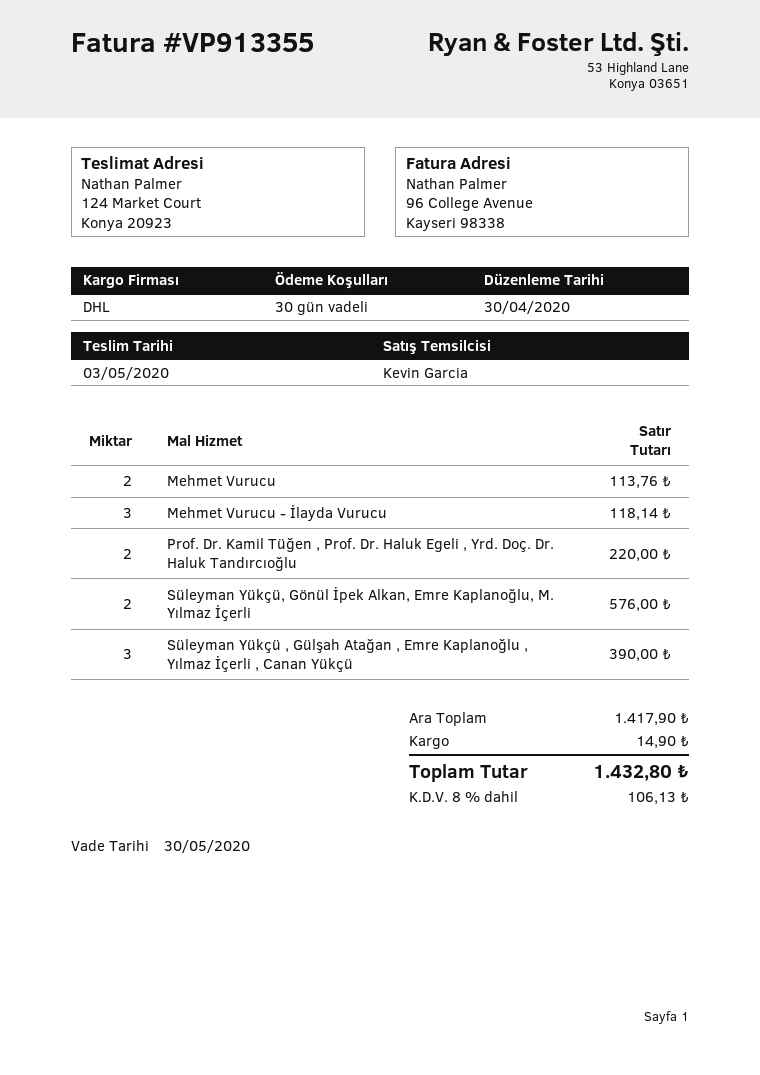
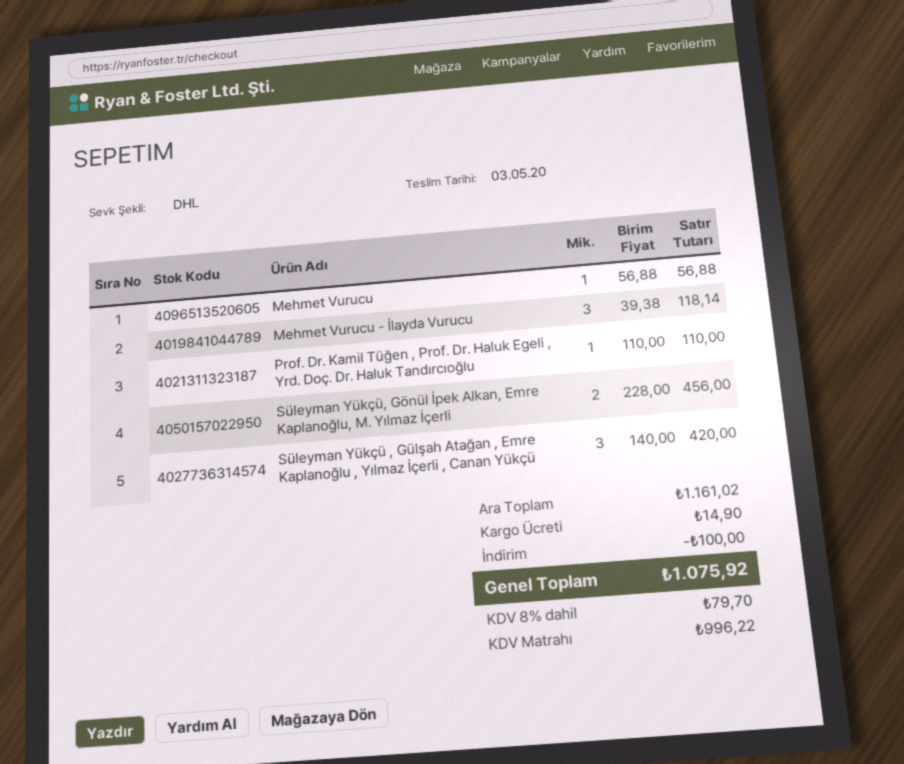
Mehmet Vurucu: 2 for 113.76 -> 1 for 56.88
Prof. Dr. Kamil Tüğen , Prof. Dr. Haluk Egeli , Yrd. Doç. Dr. Haluk Tandırcıoğlu: 2 for 220.00 -> 1 for 110.00
Süleyman Yükçü, Gönül İpek Alkan, Emre Kaplanoğlu, M. Yılmaz İçerli: 2 for 576.00 -> 2 for 456.00
Süleyman Yükçü , Gülşah Atağan , Emre Kaplanoğlu , Yılmaz İçerli , Canan Yükçü: 3 for 390.00 -> 3 for 420.00
subtotal: 1417.90 -> 1161.02
discount: none -> 100.00
tax: 8% = 106.13 -> 8% = 79.70
total: 1432.80 -> 1075.92

